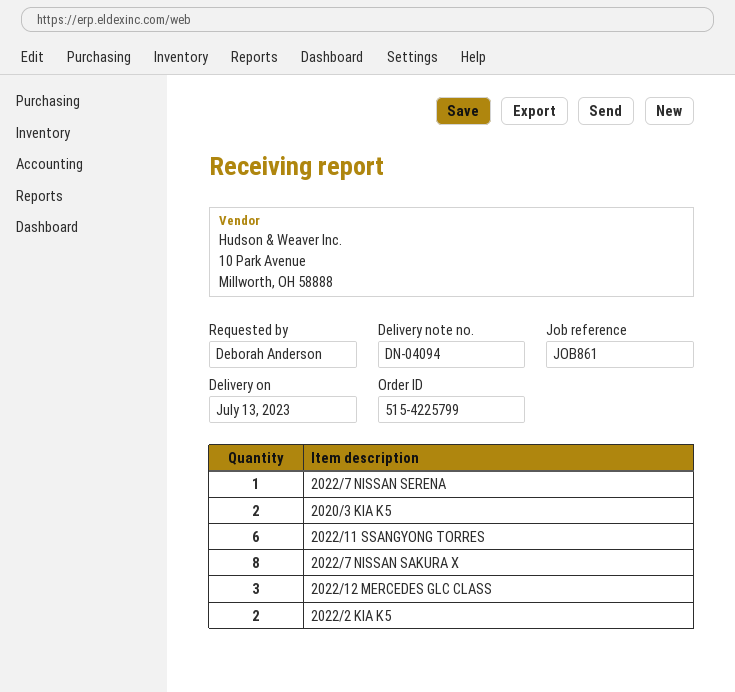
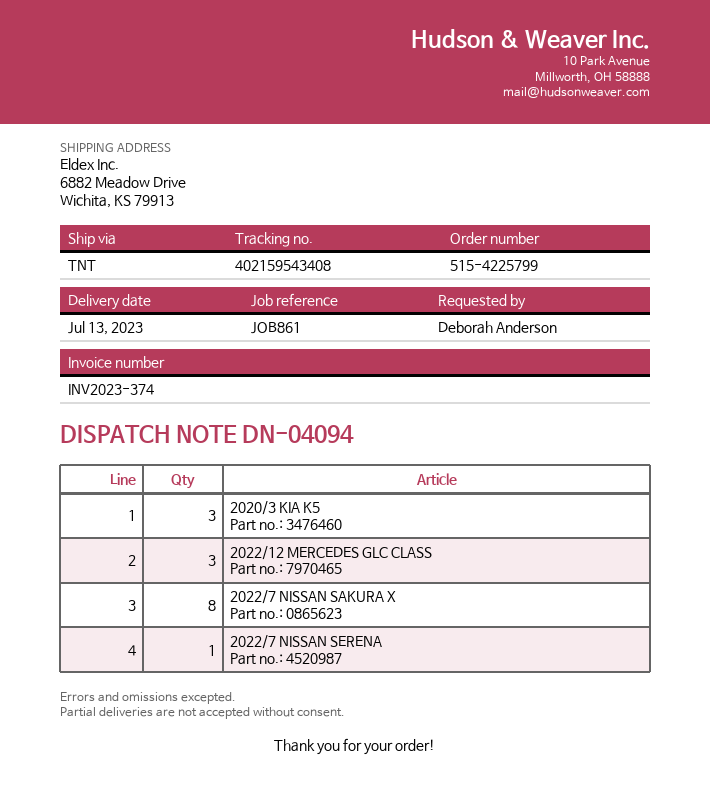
2020/3 KIA K5: 2 -> 3
2022/11 SSANGYONG TORRES: 6 -> none
2022/2 KIA K5: 2 -> none

